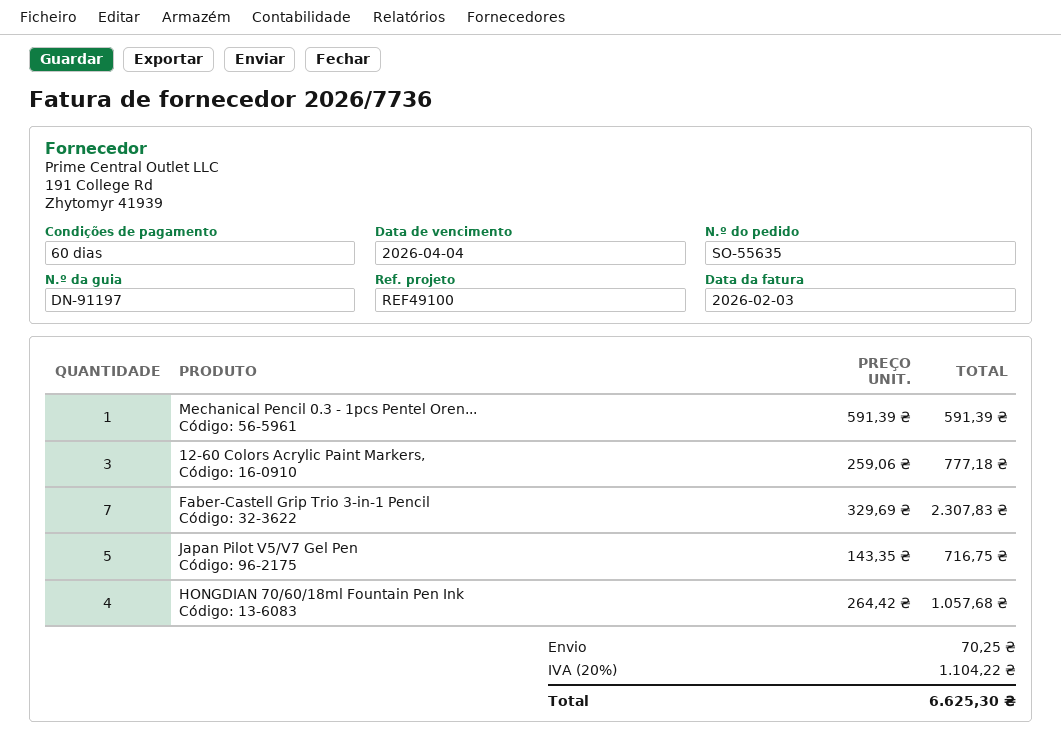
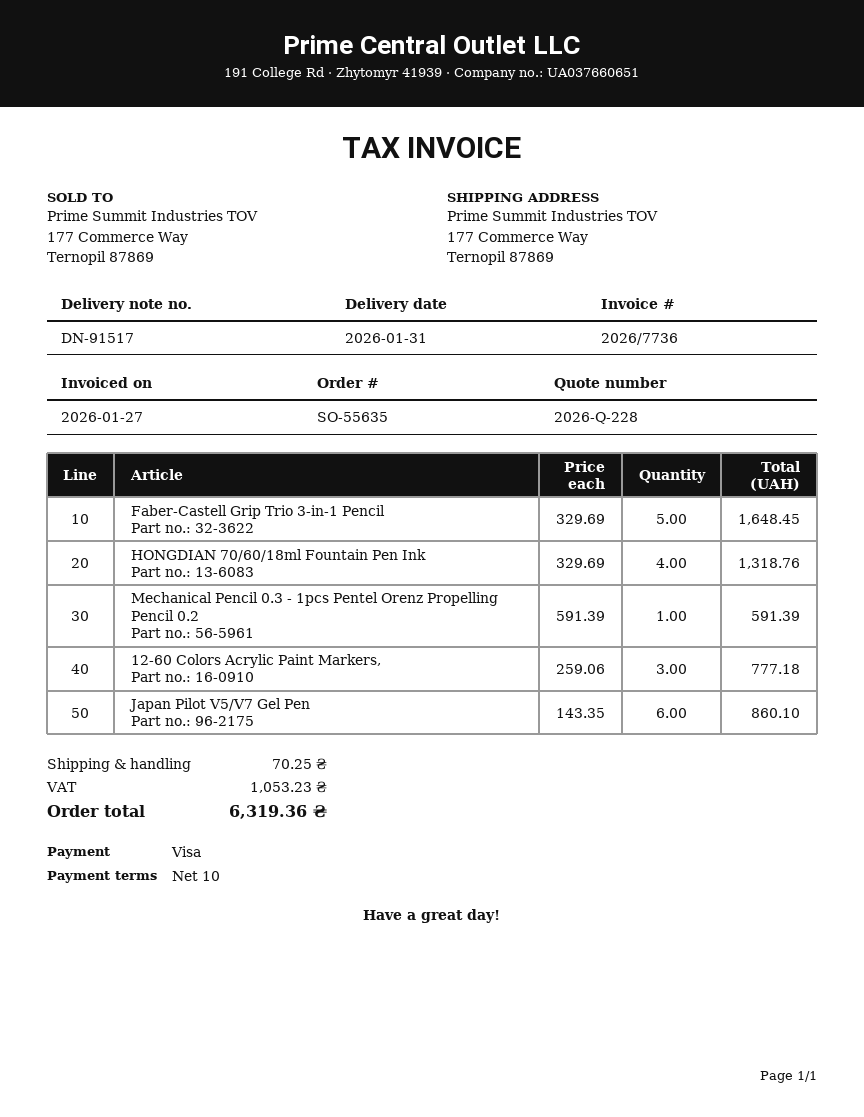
delivery note number: DN-91197 -> DN-91517
invoice date: 2026-02-03 -> 2026-01-27
payment terms: 60 days -> 10 days
Faber-Castell Grip Trio 3-in-1 Pencil: 7 x 329.69 = 2307.83 -> 5 x 329.69 = 1648.45
Japan Pilot V5/V7 Gel Pen: 5 x 143.35 = 716.75 -> 6 x 143.35 = 860.10
HONGDIAN 70/60/18ml Fountain Pen Ink: 4 x 264.42 = 1057.68 -> 4 x 329.69 = 1318.76
tax: 1104.22 -> 1053.23
total: 6625.30 -> 6319.36

